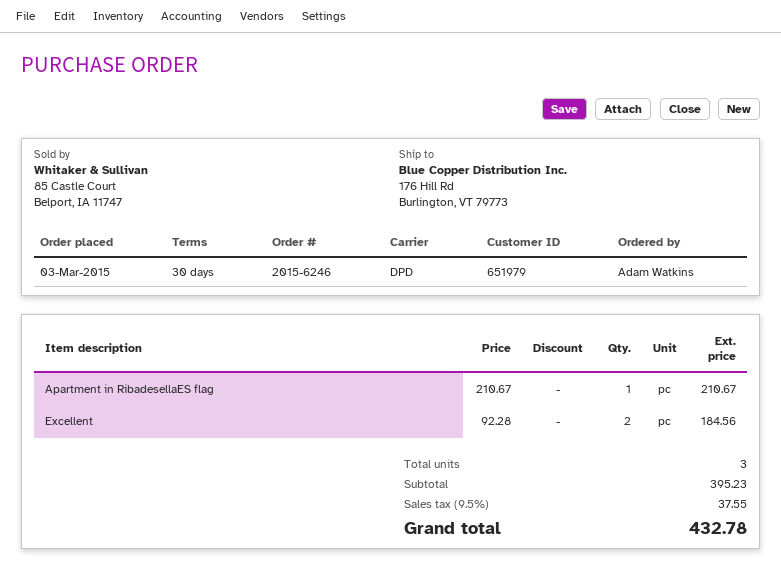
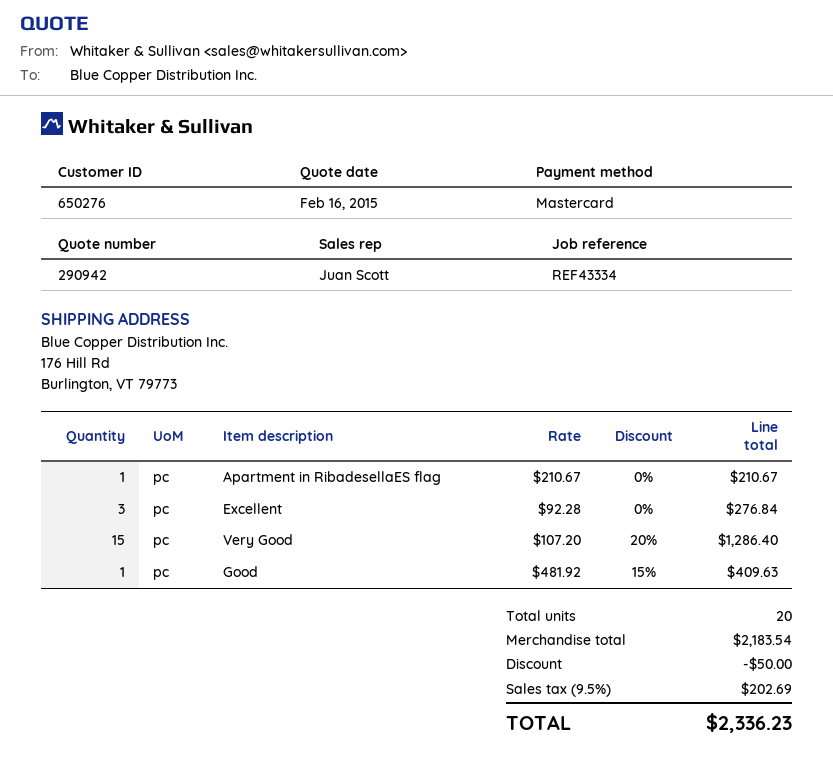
customer number: 651979 -> 650276
Excellent: 2 x 92.28 = 184.56 -> 3 x 92.28 = 276.84
Very Good: none -> 15 x 107.20 - 20% = 1286.40
Good: none -> 1 x 481.92 - 15% = 409.63
total quantity: 3 -> 20
subtotal: 395.23 -> 2183.54
discount: none -> 50.00
tax: 9.5% = 37.55 -> 9.5% = 202.69
total: 432.78 -> 2336.23

